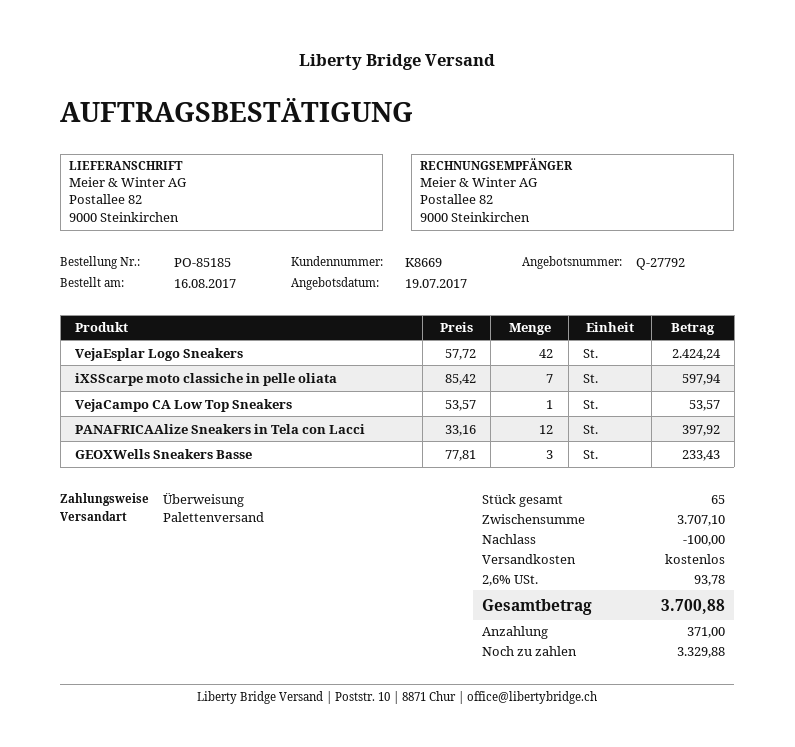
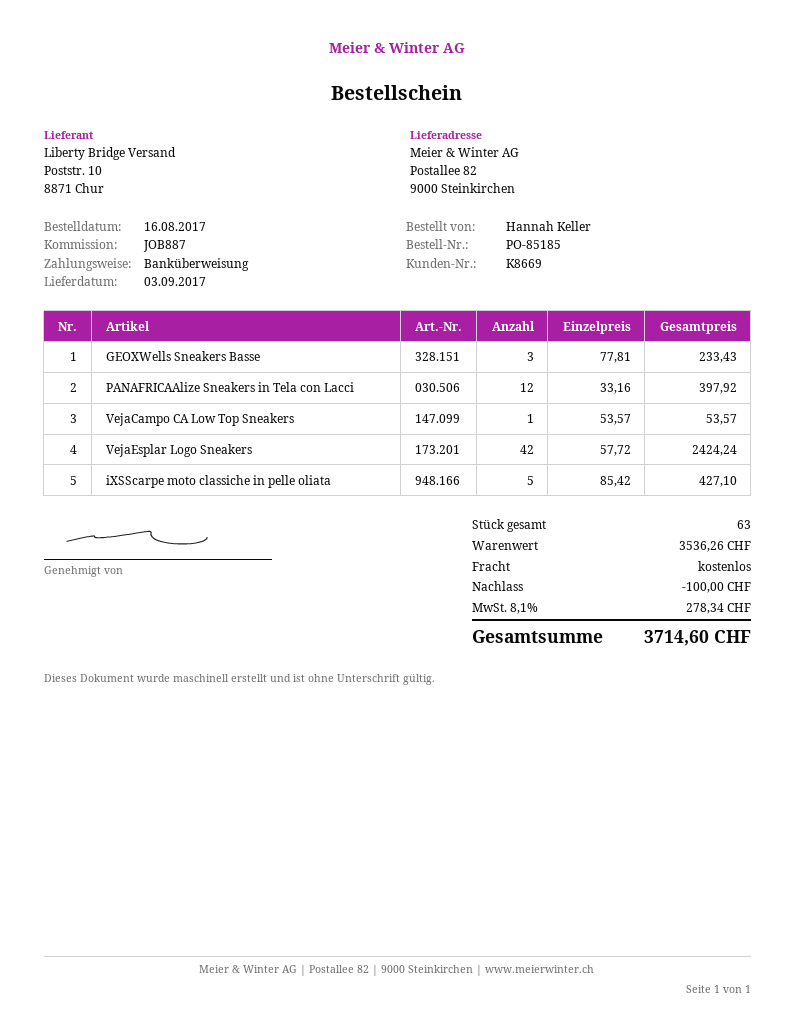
iXSScarpe moto classiche in pelle oliata: 7 x 85.42 = 597.94 -> 5 x 85.42 = 427.10
total quantity: 65 -> 63
subtotal: 3707.10 -> 3536.26
tax: 2.6% = 93.78 -> 8.1% = 278.34
total: 3700.88 -> 3714.60

